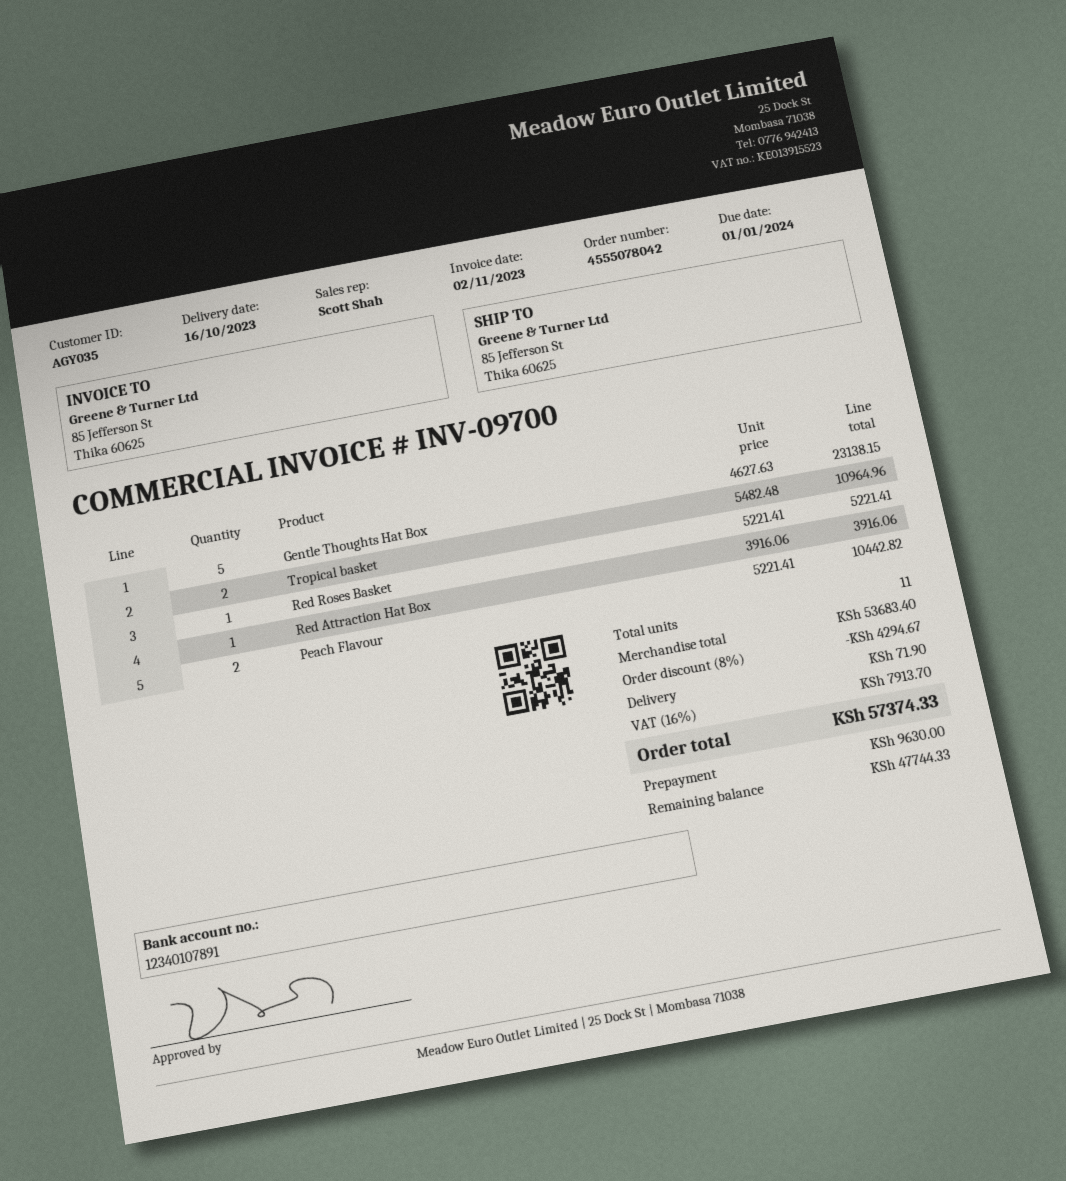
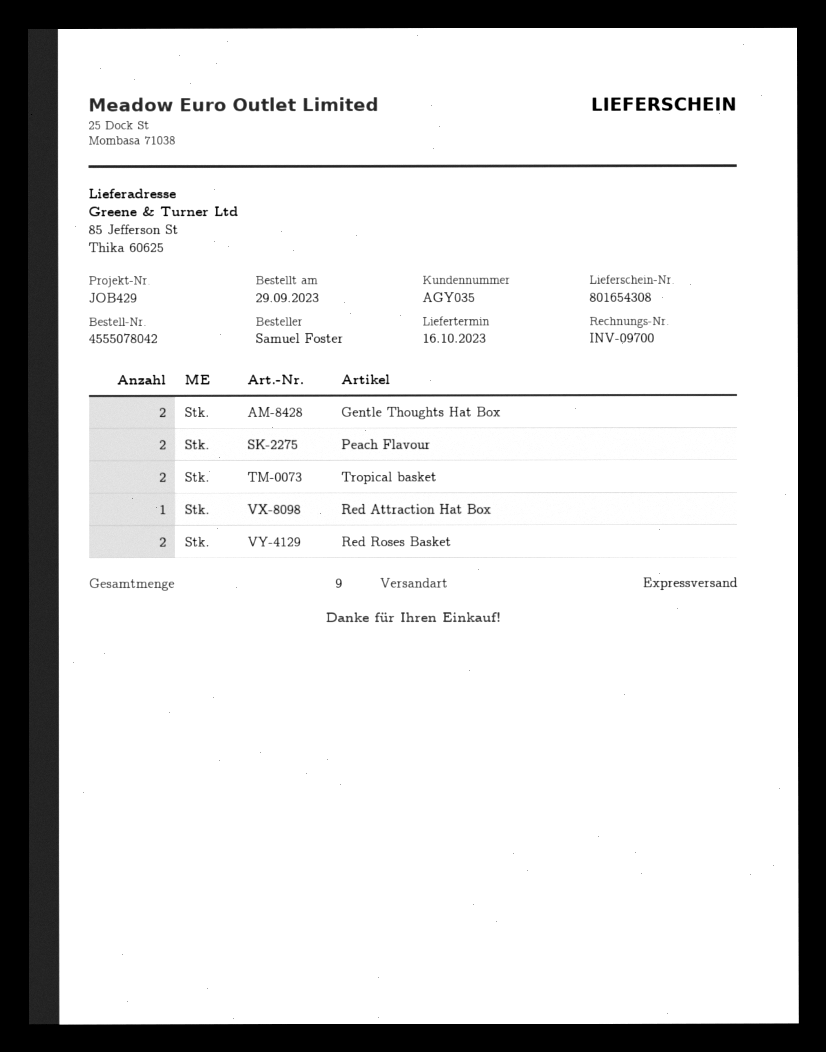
Gentle Thoughts Hat Box: 5 -> 2
Red Roses Basket: 1 -> 2
total quantity: 11 -> 9

